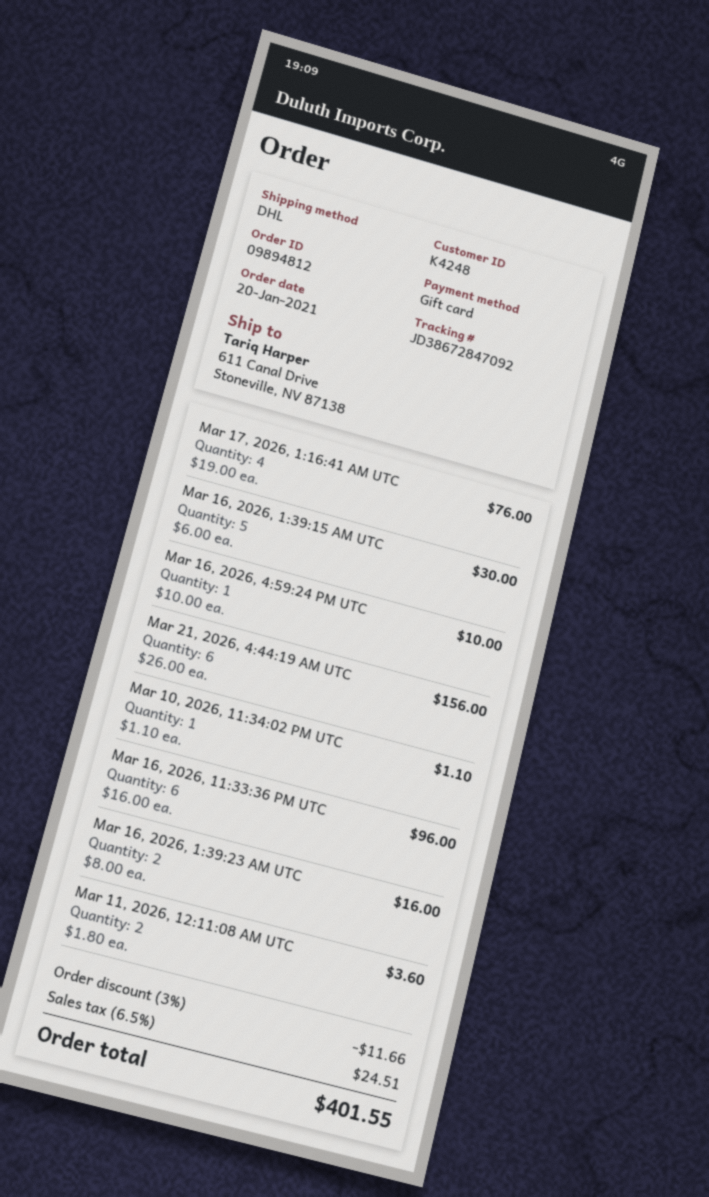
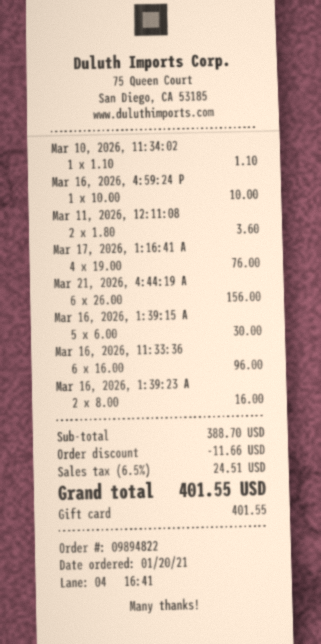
order number: 09894812 -> 09894822

